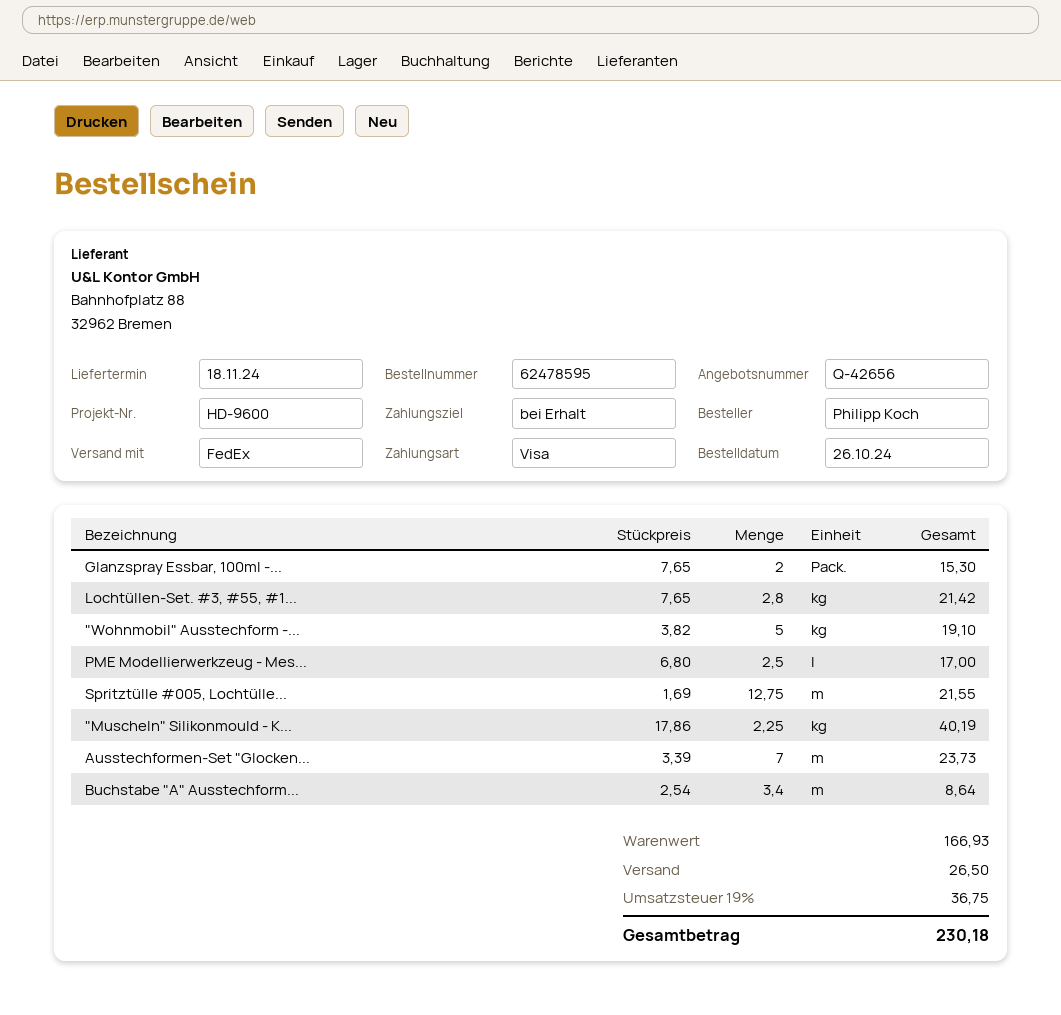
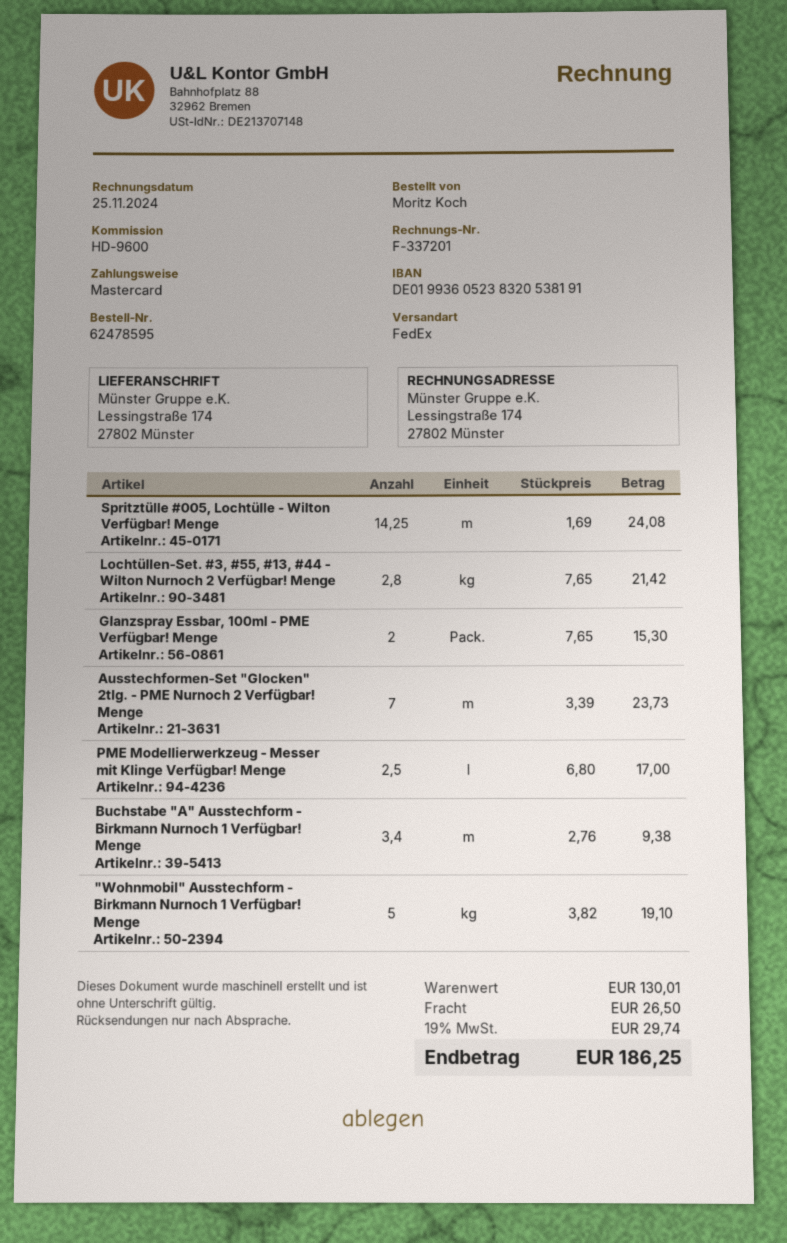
ordered by: Philipp Koch -> Moritz Koch
payment method: Visa -> Mastercard
Spritztülle #005, Lochtülle...: 12.75 x 1.69 = 21.55 -> 14.25 x 1.69 = 24.08
"Muscheln" Silikonmould - K...: 2.25 x 17.86 = 40.19 -> none
Buchstabe "A" Ausstechform...: 3.4 x 2.54 = 8.64 -> 3.4 x 2.76 = 9.38
subtotal: 166.93 -> 130.01
tax: 19% = 36.75 -> 19% = 29.74
total: 230.18 -> 186.25

